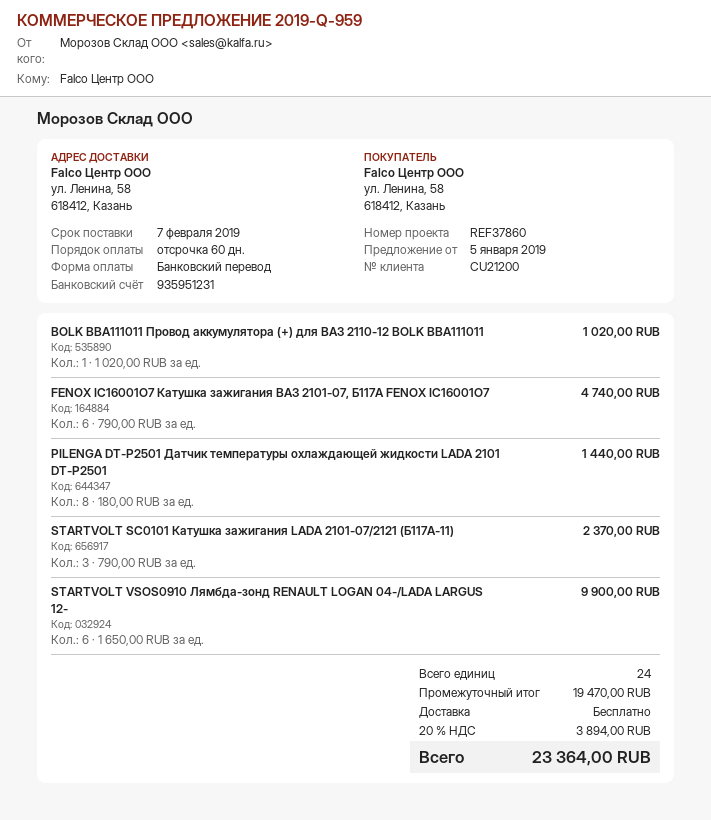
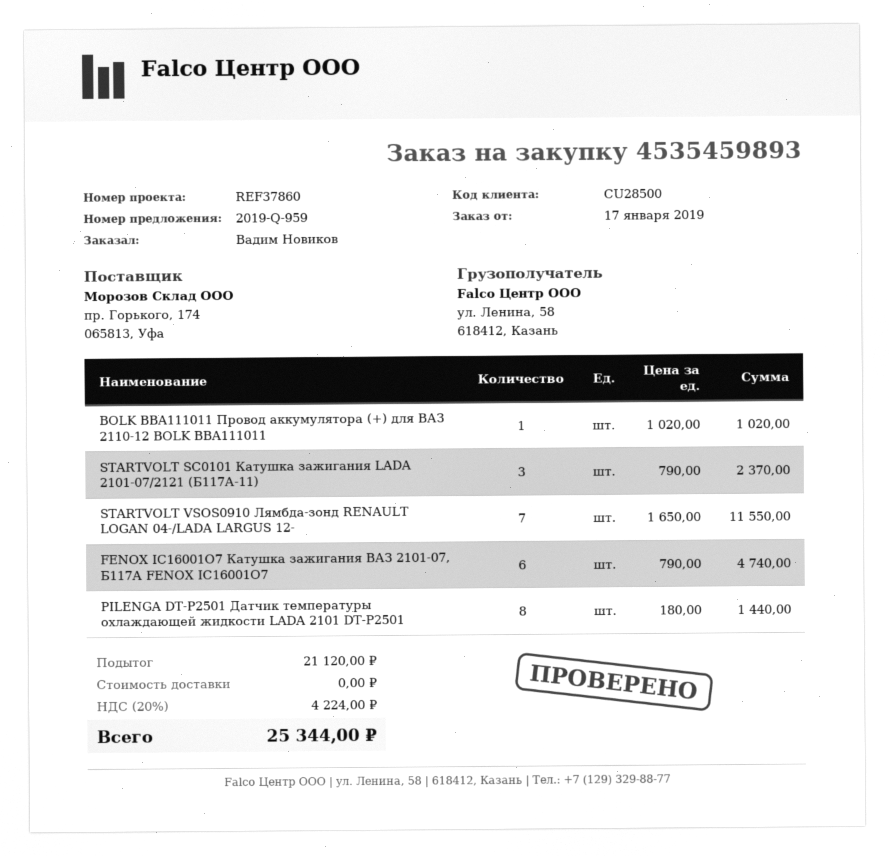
customer number: CU21200 -> CU28500
STARTVOLT VSOS0910 Лямбда-зонд RENAULT LOGAN 04-/LADA LARGUS 12-: 6 x 1650.00 = 9900.00 -> 7 x 1650.00 = 11550.00
subtotal: 19470.00 -> 21120.00
tax: 20% = 3894.00 -> 20% = 4224.00
total: 23364.00 -> 25344.00

